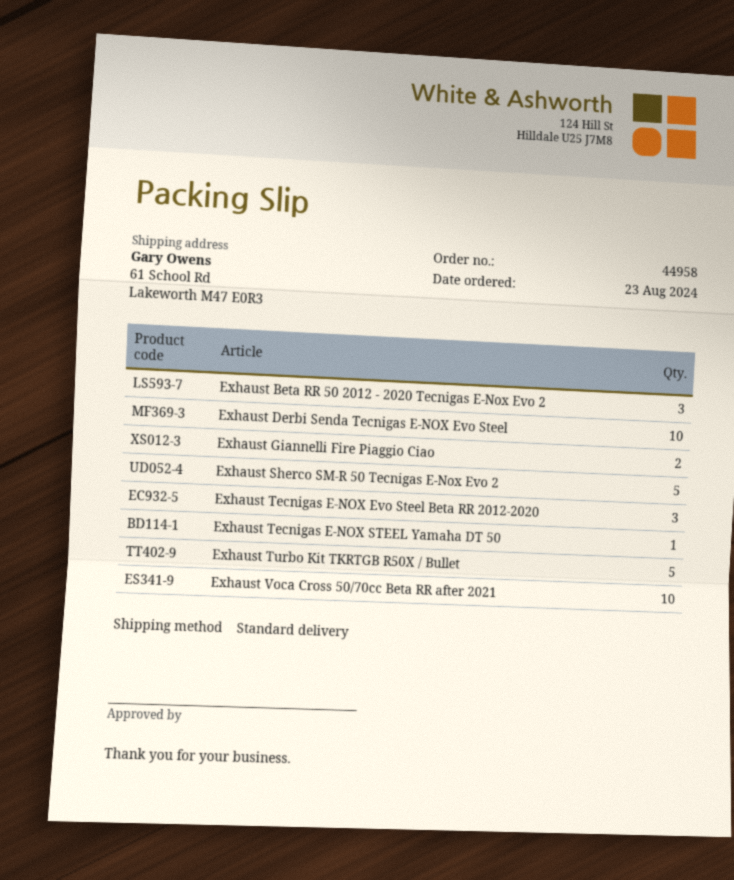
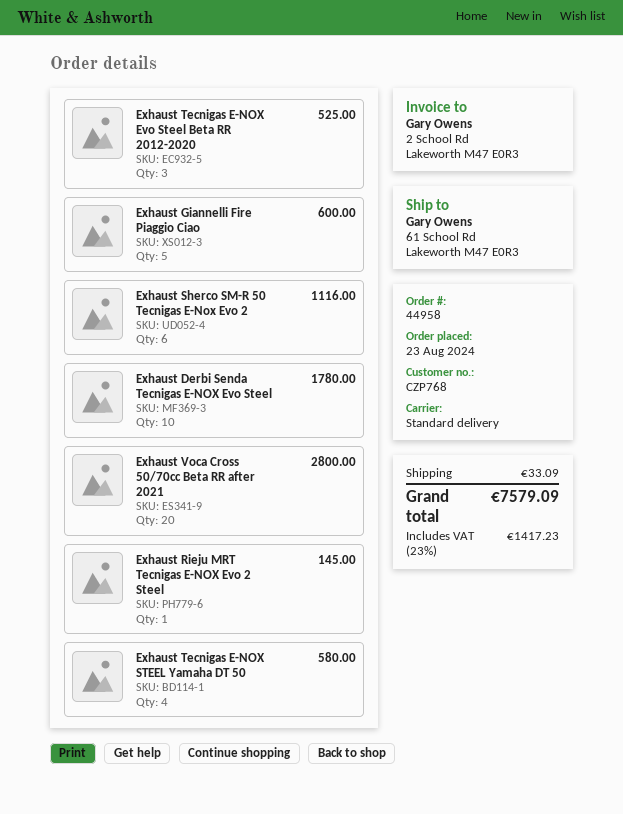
Exhaust Beta RR 50 2012 - 2020 Tecnigas E-Nox Evo 2: 3 -> none
Exhaust Giannelli Fire Piaggio Ciao: 2 -> 5
Exhaust Sherco SM-R 50 Tecnigas E-Nox Evo 2: 5 -> 6
Exhaust Tecnigas E-NOX STEEL Yamaha DT 50: 1 -> 4
Exhaust Turbo Kit TKRTGB R50X / Bullet: 5 -> none
Exhaust Voca Cross 50/70cc Beta RR after 2021: 10 -> 20
Exhaust Rieju MRT Tecnigas E-NOX Evo 2 Steel: none -> 1

